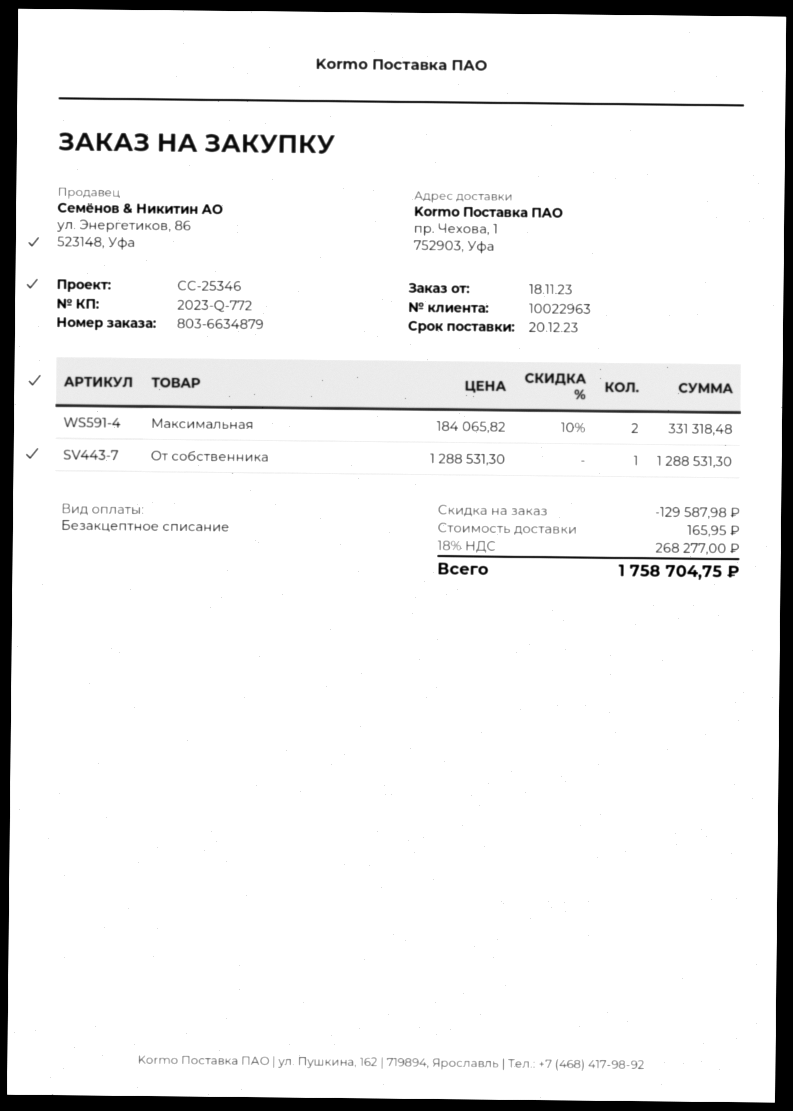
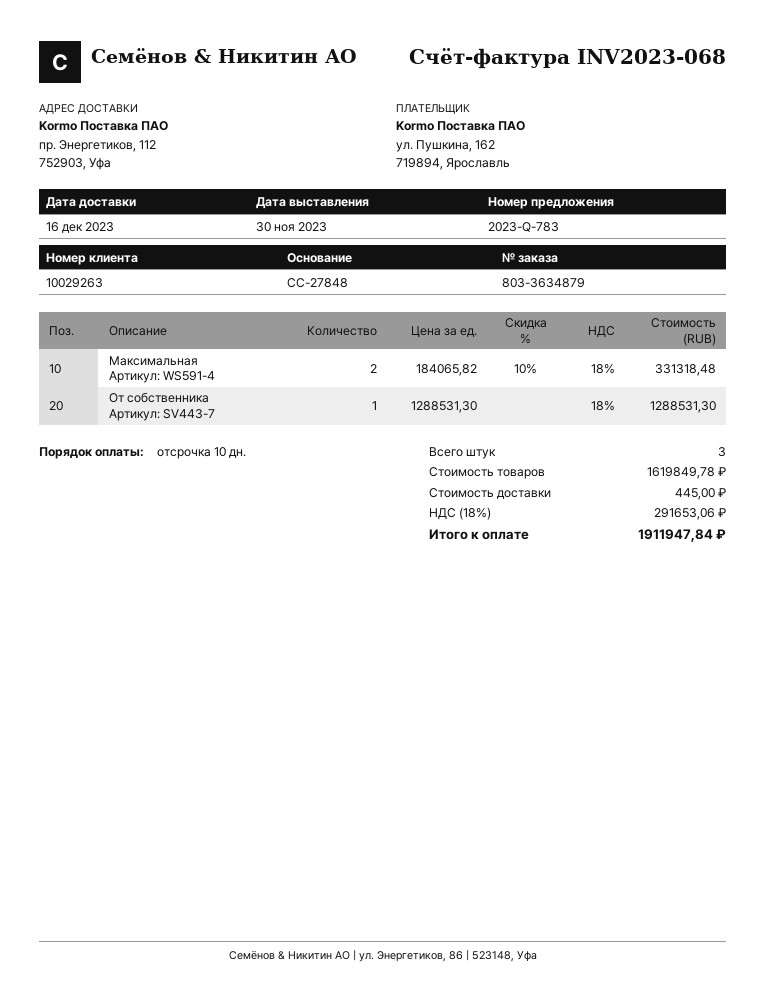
quote number: 2023-Q-772 -> 2023-Q-783
order number: 803-6634879 -> 803-3634879
delivery date: 2023-12-20 -> 2023-12-16
customer number: 10022963 -> 10029263
reference: CC-25346 -> CC-27848
ship to: пр. Чехова, 1, 752903, Уфа -> пр. Энергетиков, 112, 752903, Уфа
discount: 129587.98 -> none
shipping: 165.95 -> 445.00
tax: 18% = 268277.00 -> 18% = 291653.06
total: 1758704.75 -> 1911947.84

